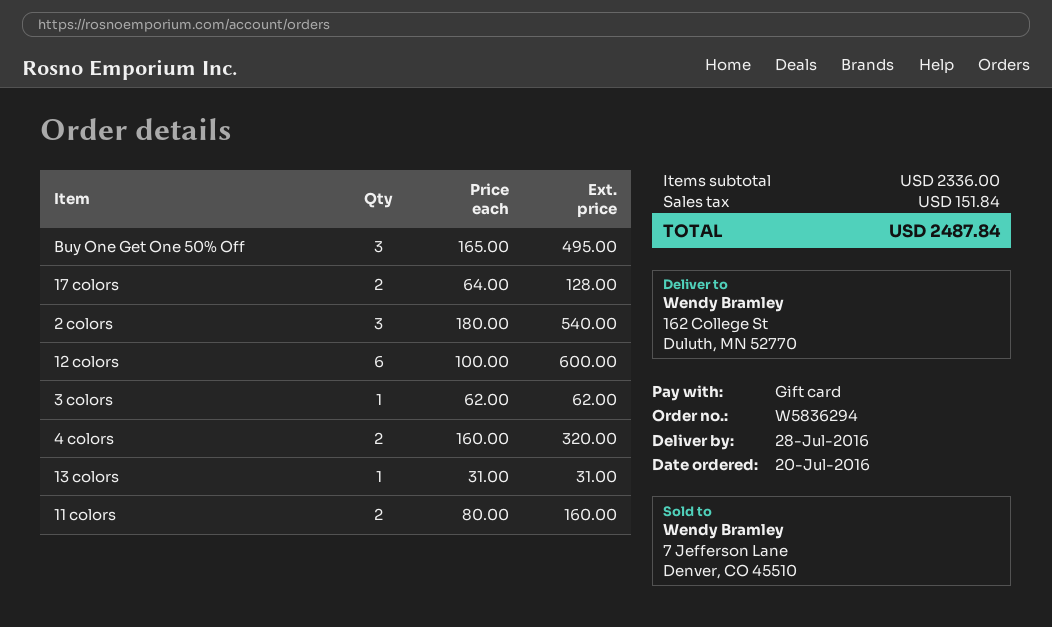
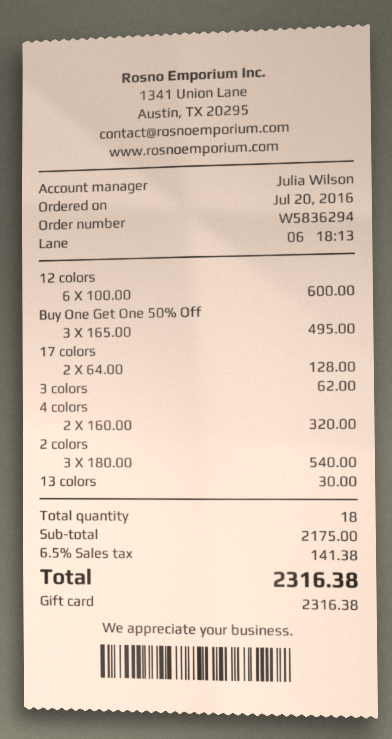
13 colors: 1 x 31.00 = 31.00 -> 1 x 30.00 = 30.00
11 colors: 2 x 80.00 = 160.00 -> none
subtotal: 2336.00 -> 2175.00
tax: 151.84 -> 141.38
total: 2487.84 -> 2316.38

